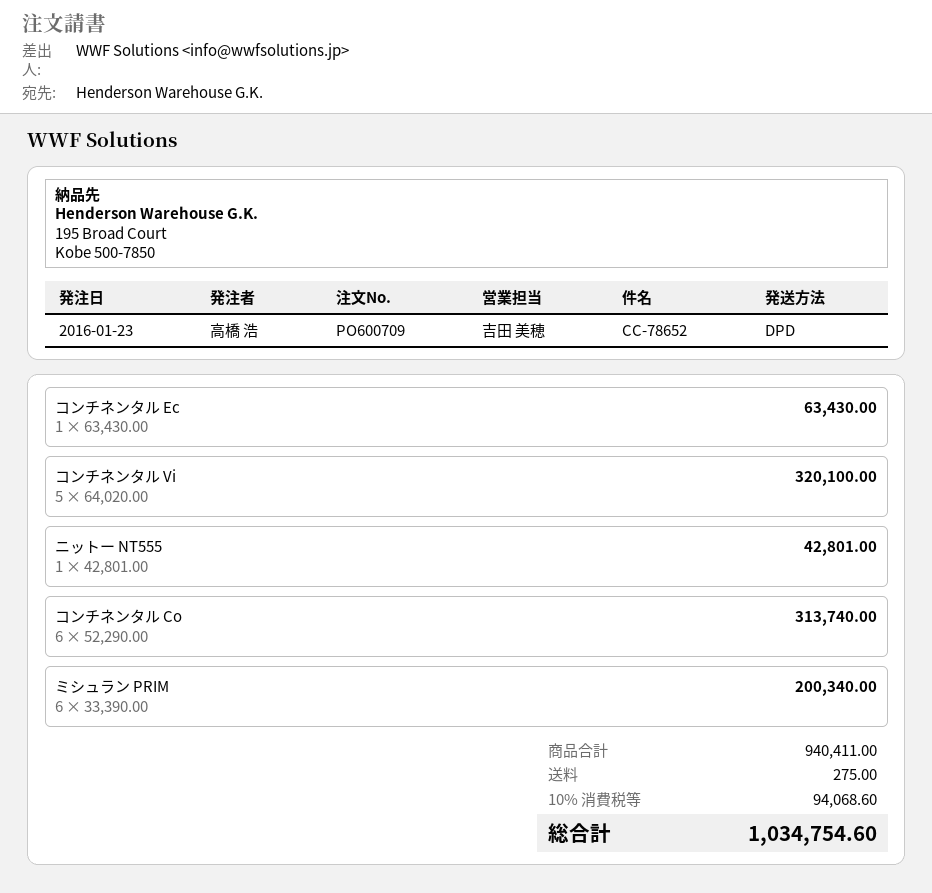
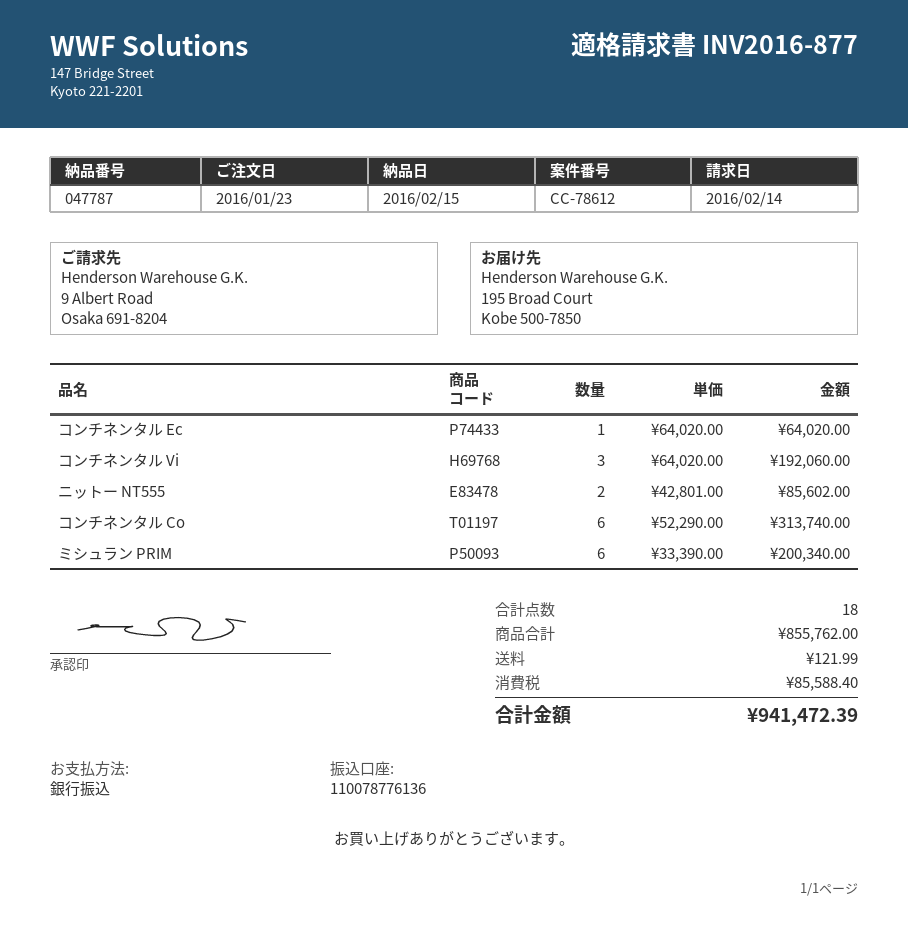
reference: CC-78652 -> CC-78612
コンチネンタル Ec: 1 x 63430.00 = 63430.00 -> 1 x 64020.00 = 64020.00
コンチネンタル Vi: 5 x 64020.00 = 320100.00 -> 3 x 64020.00 = 192060.00
ニットー NT555: 1 x 42801.00 = 42801.00 -> 2 x 42801.00 = 85602.00
subtotal: 940411.00 -> 855762.00
shipping: 275.00 -> 121.99
tax: 94068.60 -> 85588.40
total: 1034754.60 -> 941472.39

